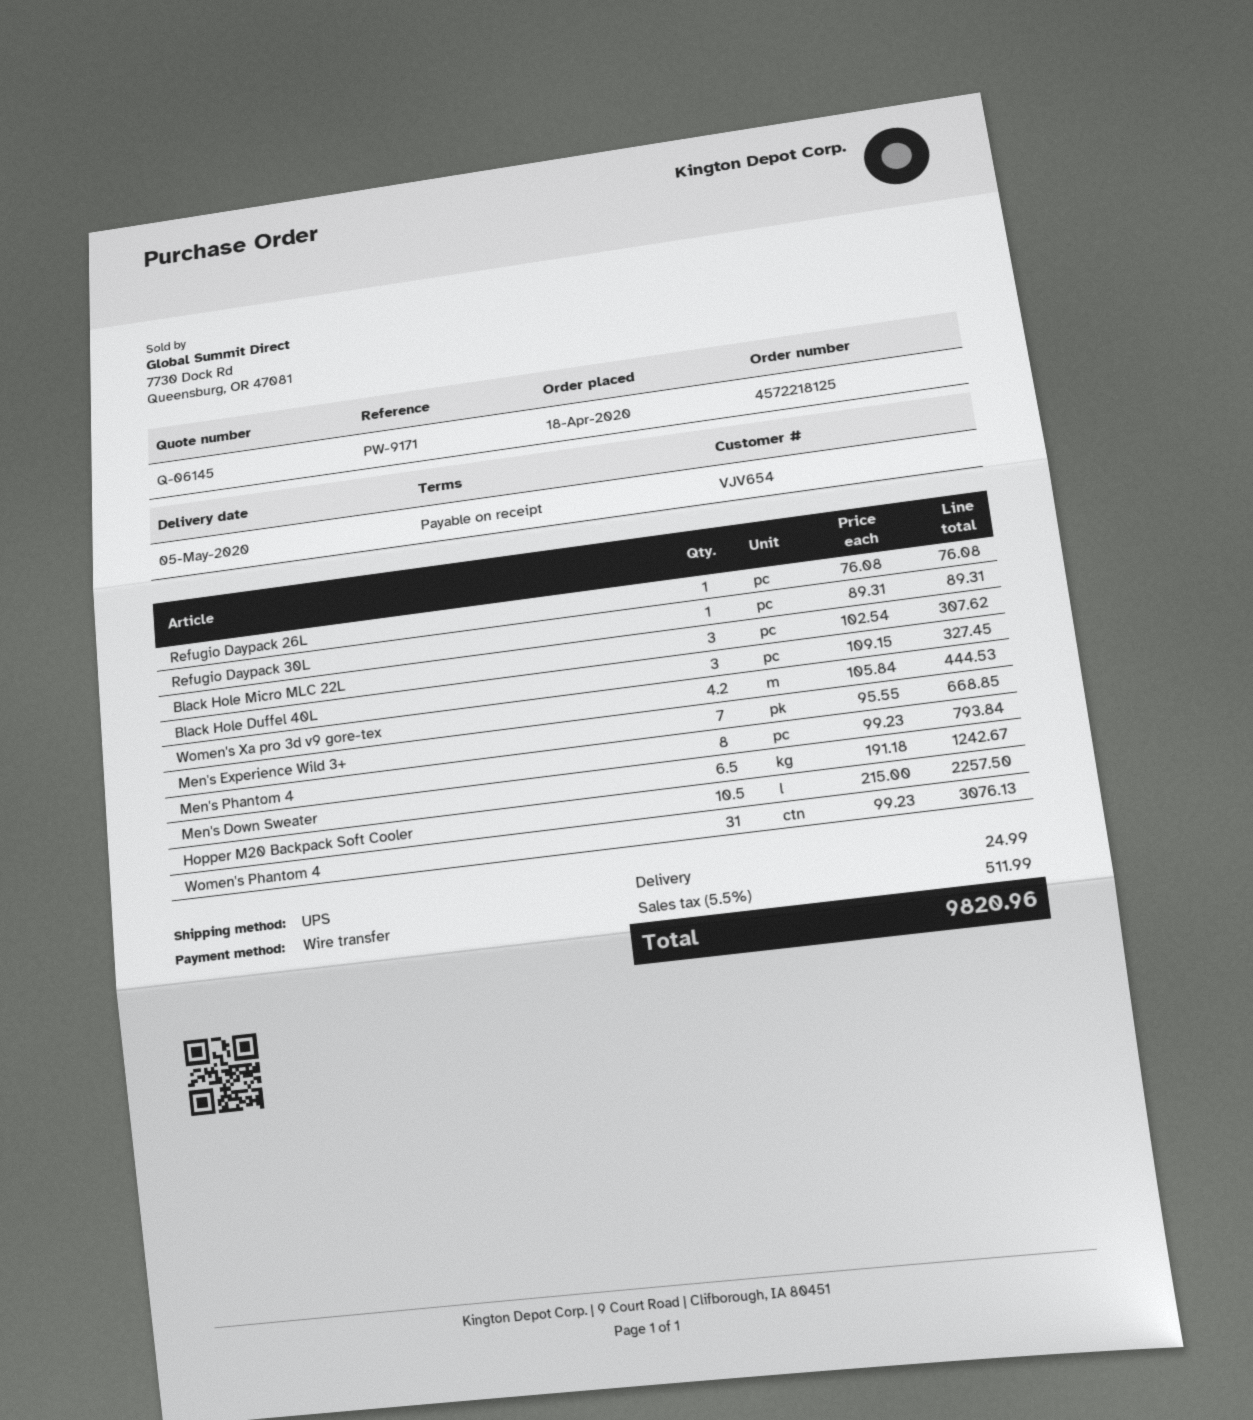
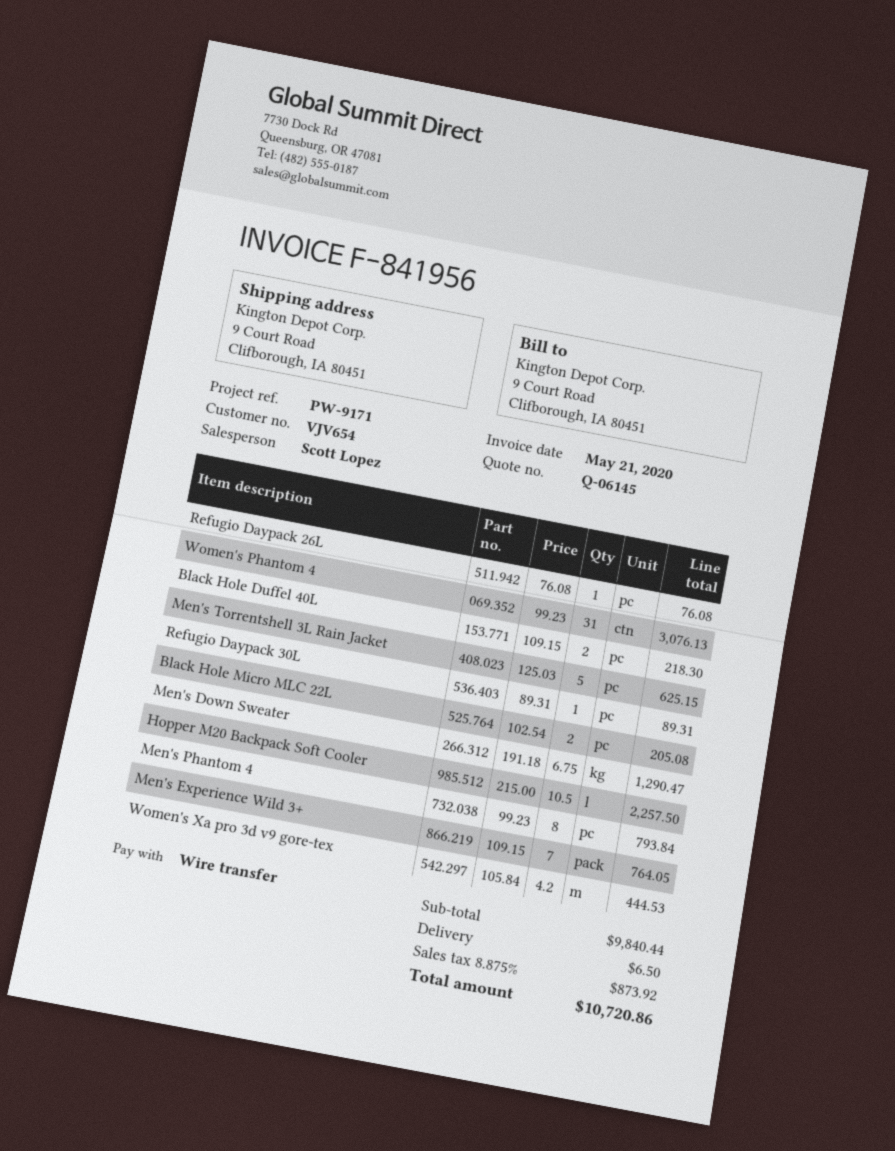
Black Hole Micro MLC 22L: 3 x 102.54 = 307.62 -> 2 x 102.54 = 205.08
Black Hole Duffel 40L: 3 x 109.15 = 327.45 -> 2 x 109.15 = 218.30
Men's Experience Wild 3+: 7 x 95.55 = 668.85 -> 7 x 109.15 = 764.05
Men's Down Sweater: 6.5 x 191.18 = 1242.67 -> 6.75 x 191.18 = 1290.47
Men's Torrentshell 3L Rain Jacket: none -> 5 x 125.03 = 625.15
shipping: 24.99 -> 6.50
tax: 5.5% = 511.99 -> 8.875% = 873.92
total: 9820.96 -> 10720.86

